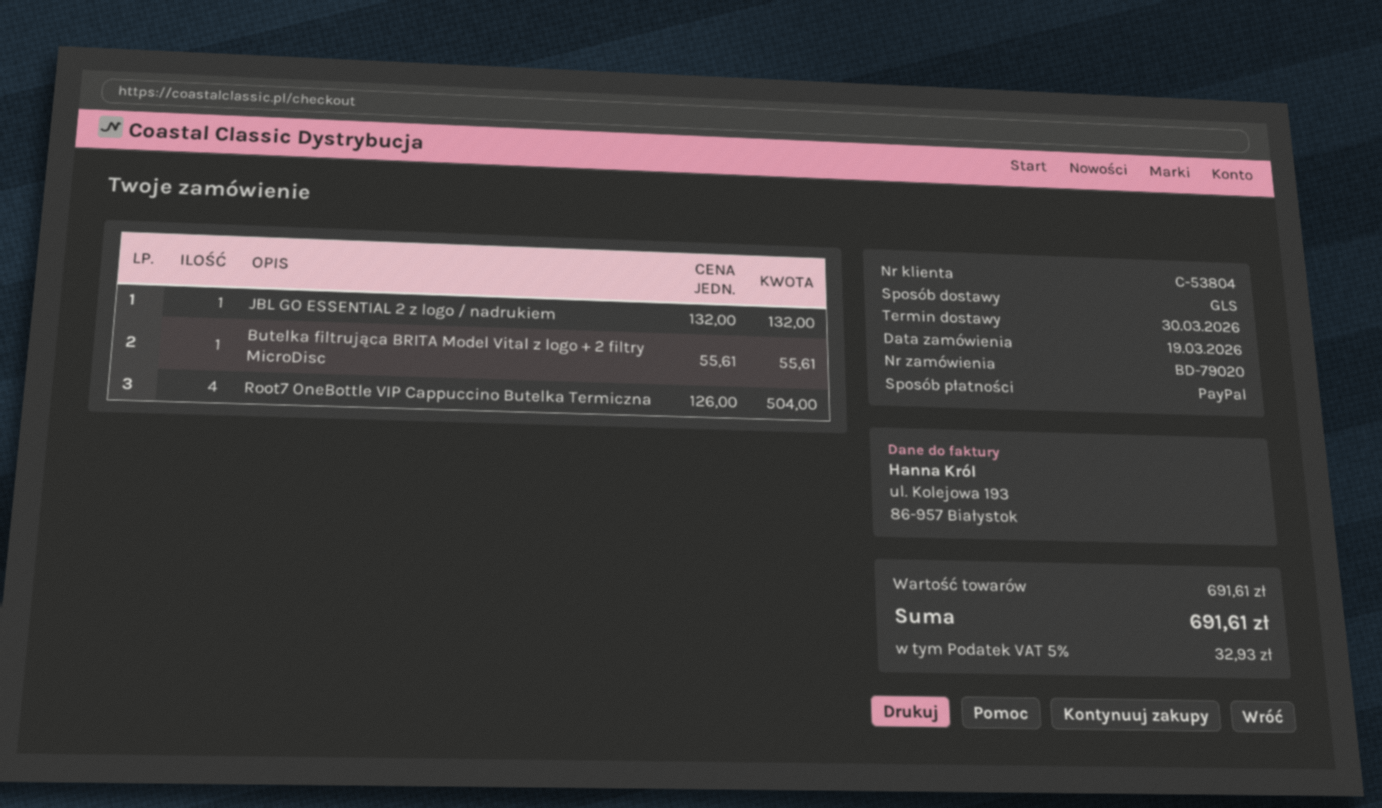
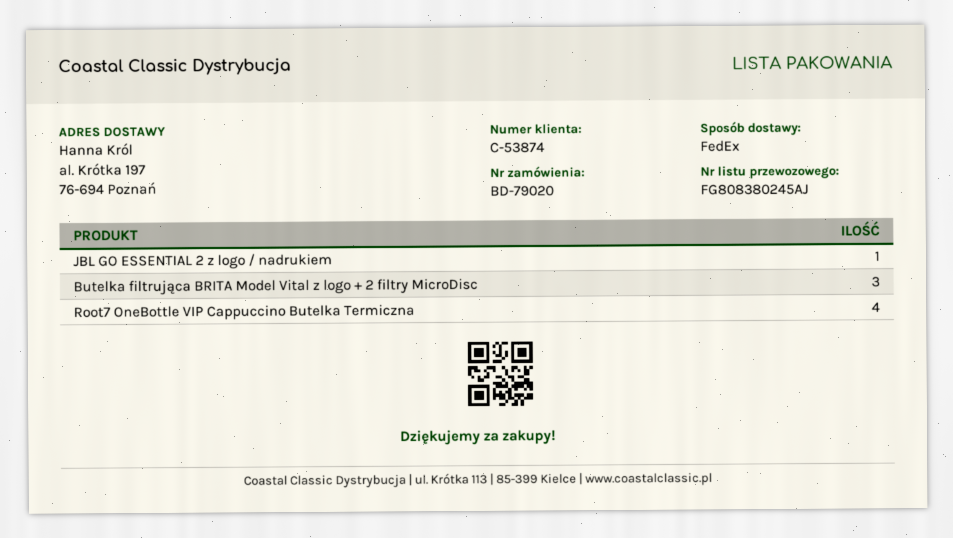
customer number: C-53804 -> C-53874
shipping method: GLS -> FedEx
Butelka filtrująca BRITA Model Vital z logo + 2 filtry MicroDisc: 1 -> 3

